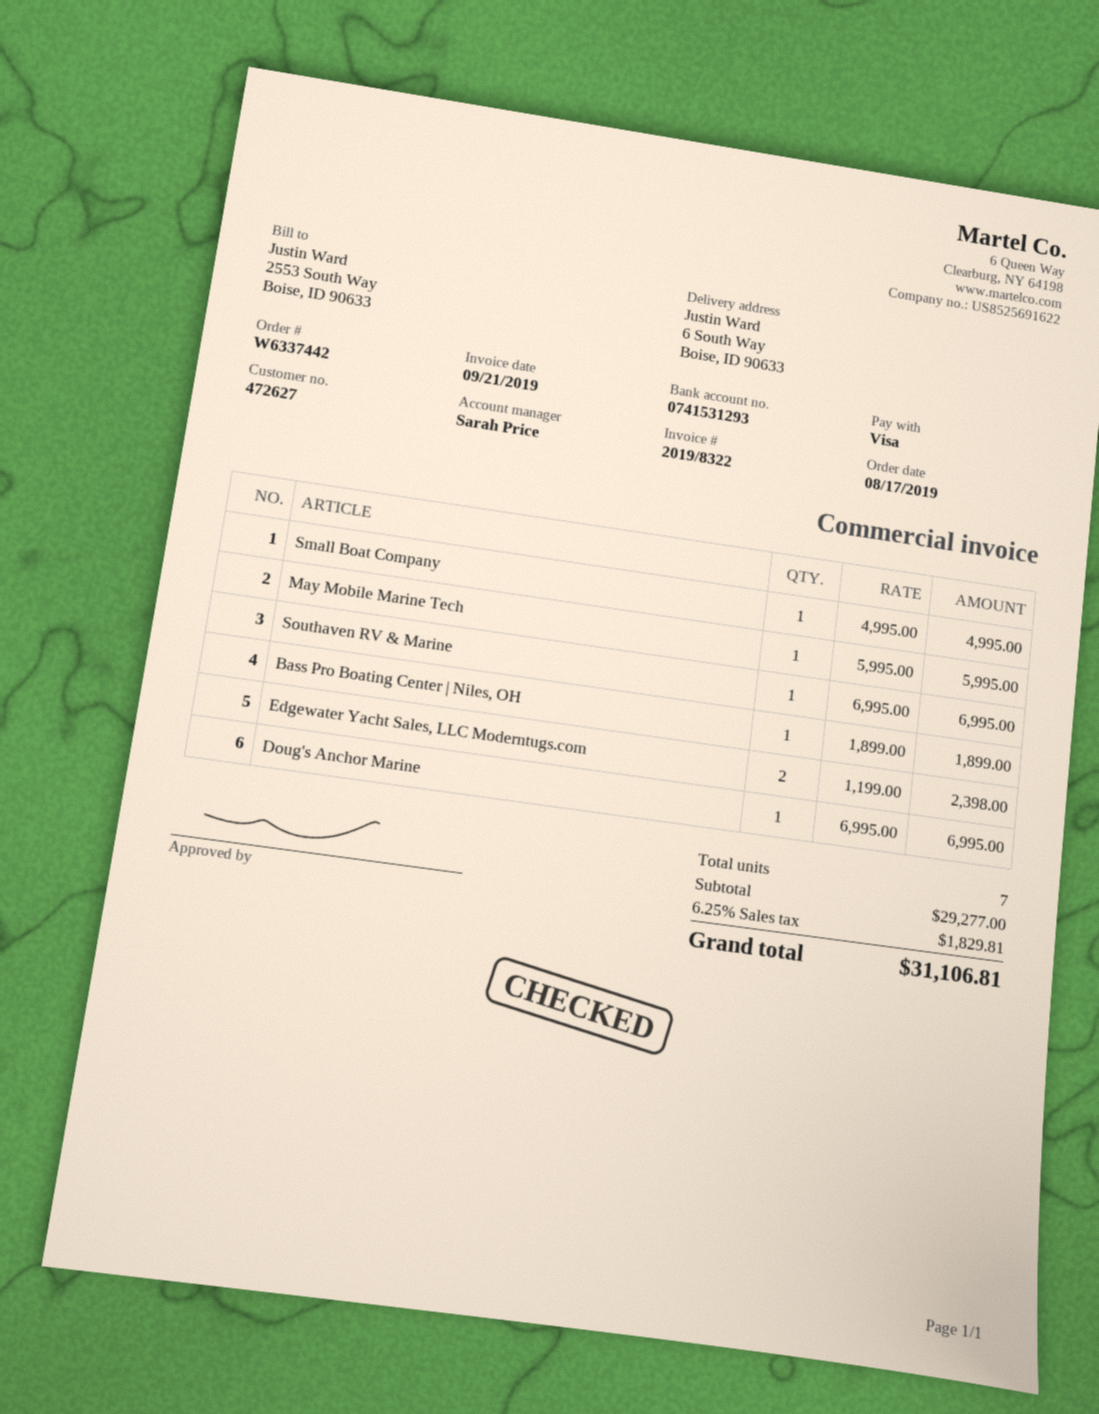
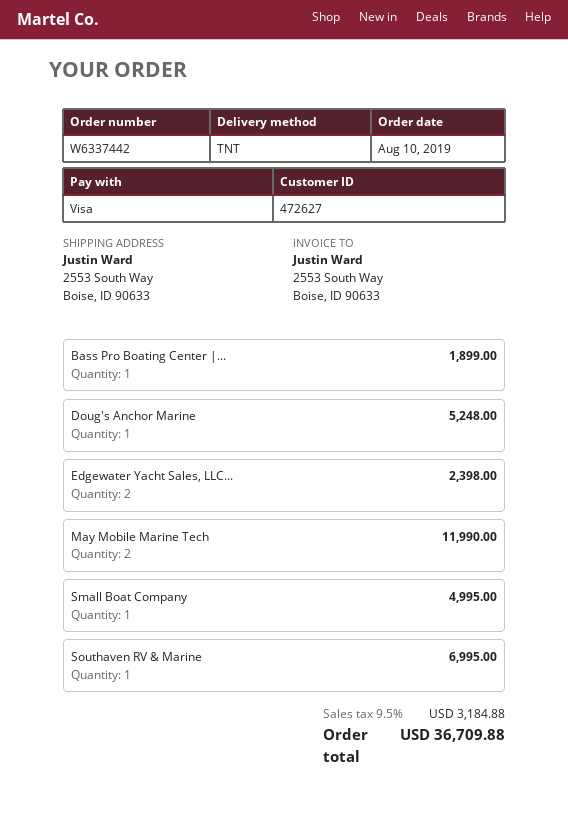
order date: 2019-08-17 -> 2019-08-10
ship to: 6 South Way, Boise, ID 90633 -> 2553 South Way, Boise, ID 90633
May Mobile Marine Tech: 1 for 5995.00 -> 2 for 11990.00
Doug's Anchor Marine: 1 for 6995.00 -> 1 for 5248.00
tax: 6.25% = 1829.81 -> 9.5% = 3184.88
total: 31106.81 -> 36709.88

